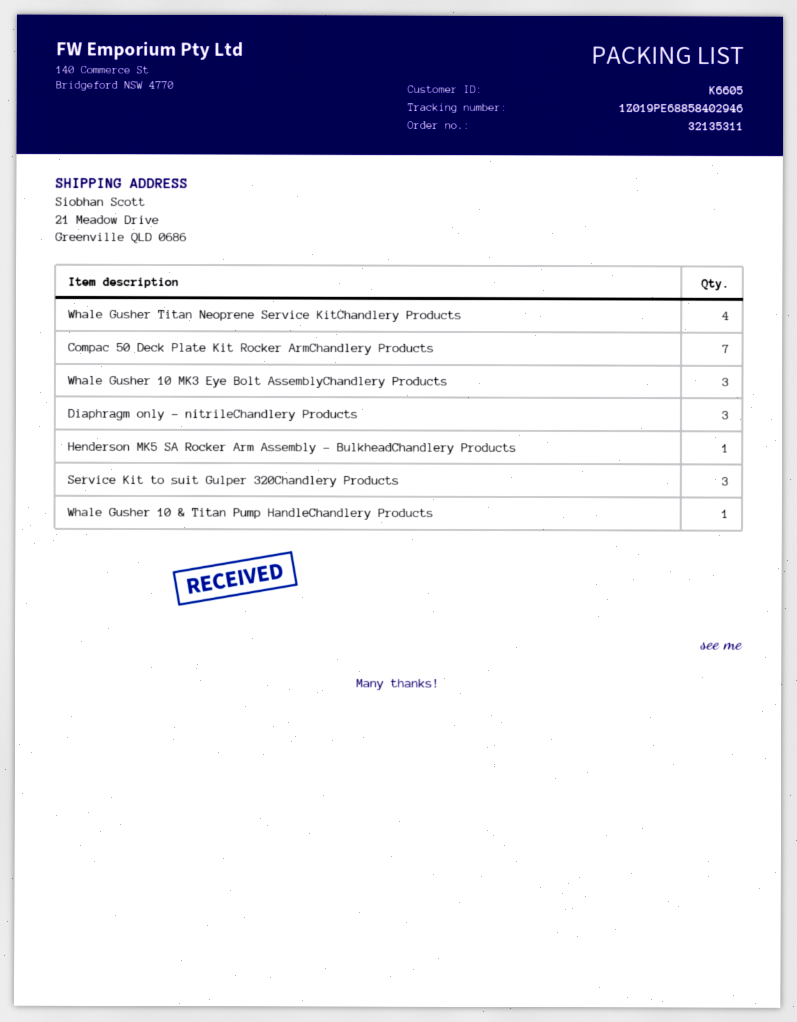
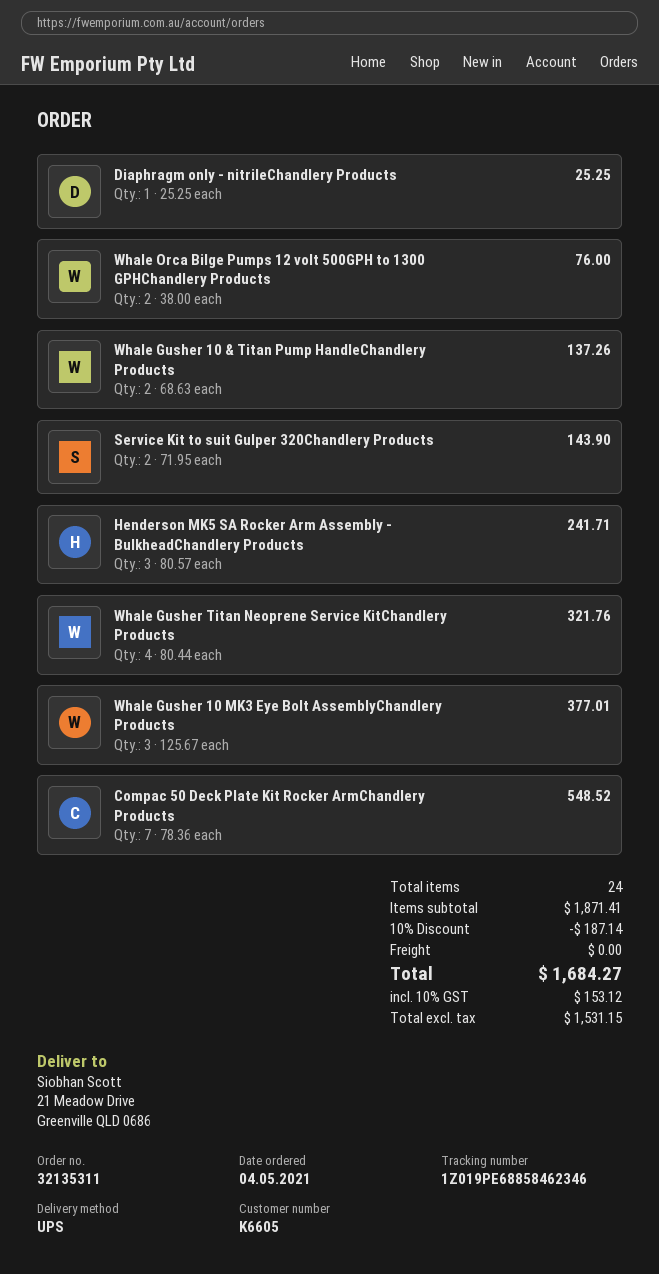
tracking number: 1Z019PE68858402946 -> 1Z019PE68858462346
Diaphragm only - nitrileChandlery Products: 3 -> 1
Henderson MK5 SA Rocker Arm Assembly - BulkheadChandlery Products: 1 -> 3
Service Kit to suit Gulper 320Chandlery Products: 3 -> 2
Whale Gusher 10 & Titan Pump HandleChandlery Products: 1 -> 2
Whale Orca Bilge Pumps 12 volt 500GPH to 1300 GPHChandlery Products: none -> 2

